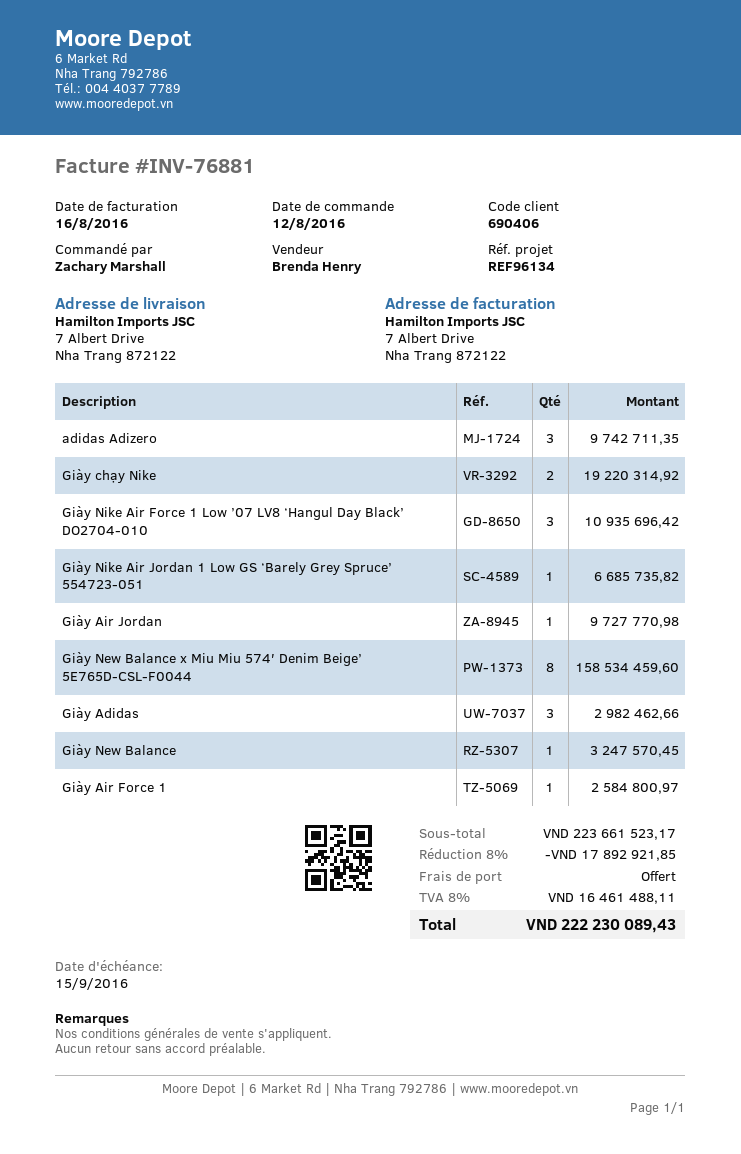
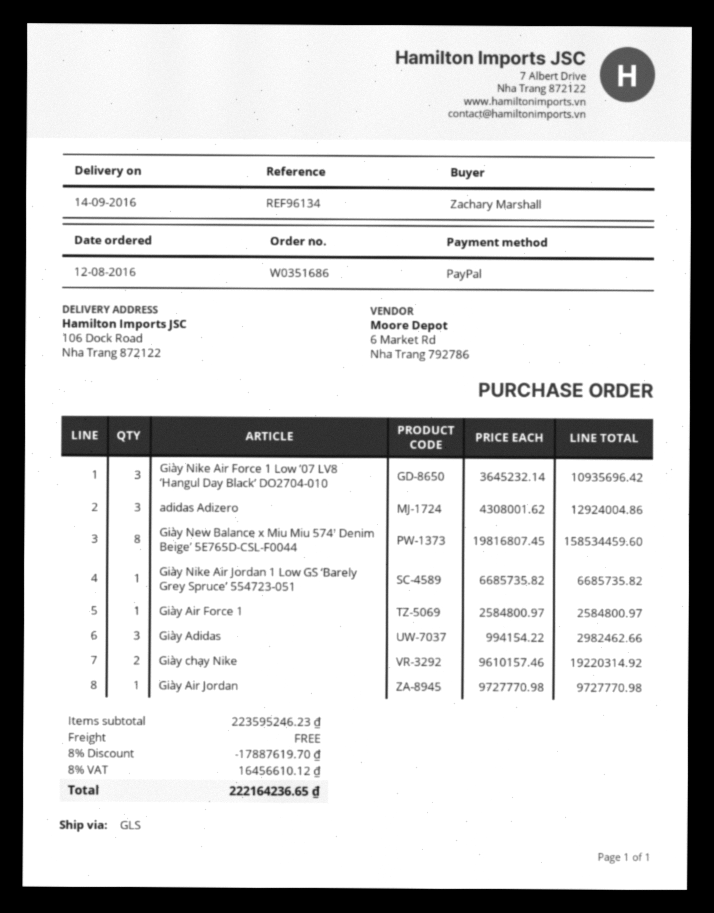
ship to: 7 Albert Drive, Nha Trang 872122 -> 106 Dock Road, Nha Trang 872122
adidas Adizero: 3 for 9742711.35 -> 3 for 12924004.86
Giày New Balance: 1 for 3247570.45 -> none
subtotal: 223661523.17 -> 223595246.23
discount: 8% = 17892921.85 -> 8% = 17887619.70
tax: 8% = 16461488.11 -> 8% = 16456610.12
total: 222230089.43 -> 222164236.65

